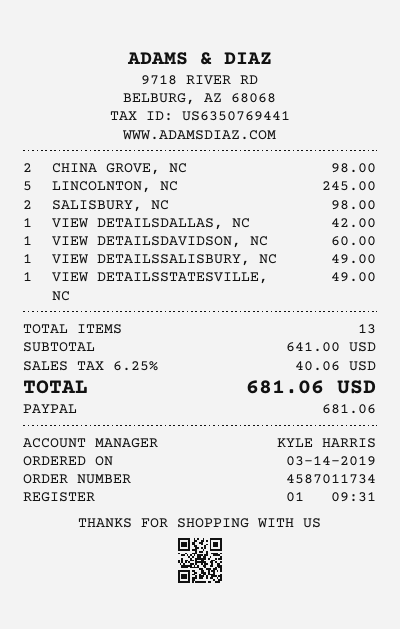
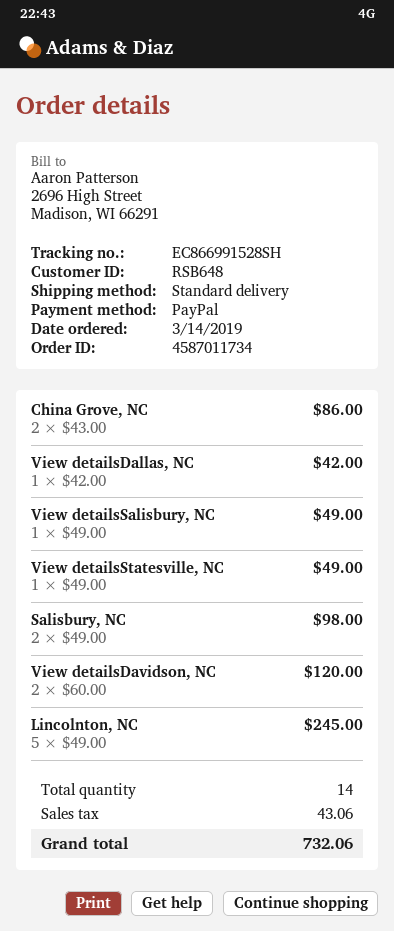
CHINA GROVE, NC: 2 for 98.00 -> 2 for 86.00
VIEW DETAILSDAVIDSON, NC: 1 for 60.00 -> 2 for 120.00
total quantity: 13 -> 14
tax: 40.06 -> 43.06
total: 681.06 -> 732.06

